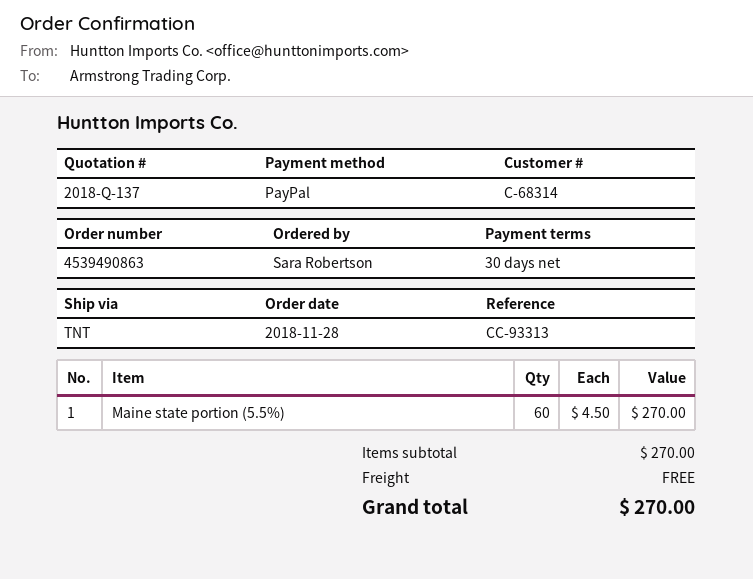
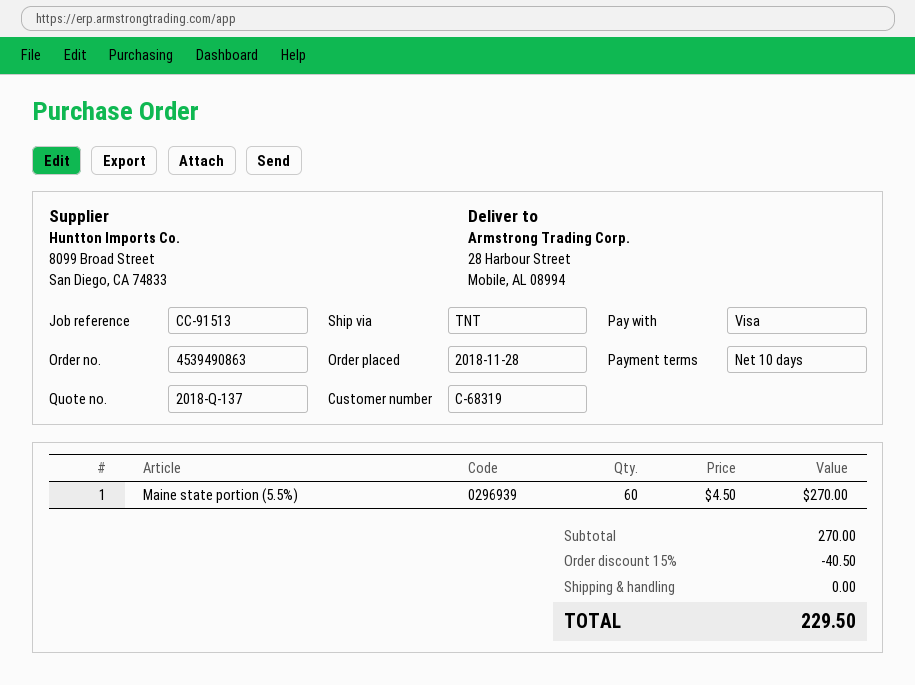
payment terms: 30 days -> 10 days
customer number: C-68314 -> C-68319
reference: CC-93313 -> CC-91513
payment method: PayPal -> Visa
discount: none -> 15% = 40.50
total: 270.00 -> 229.50

